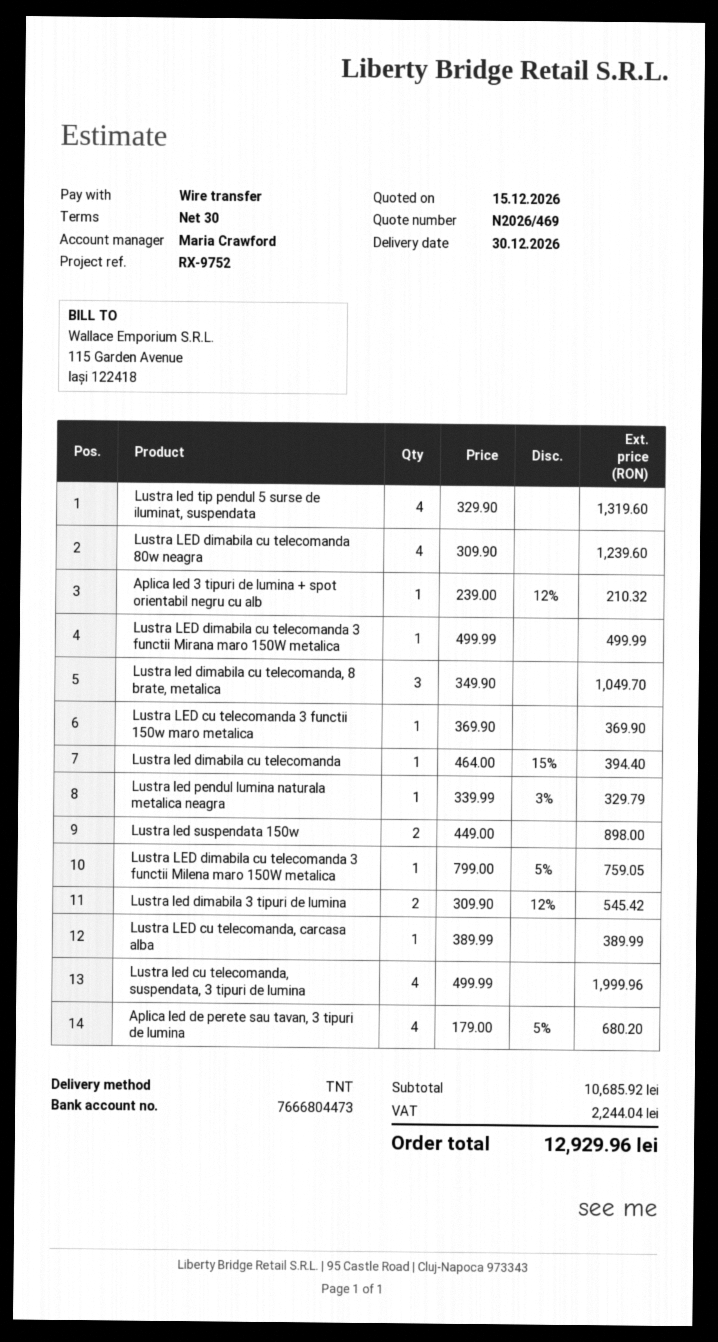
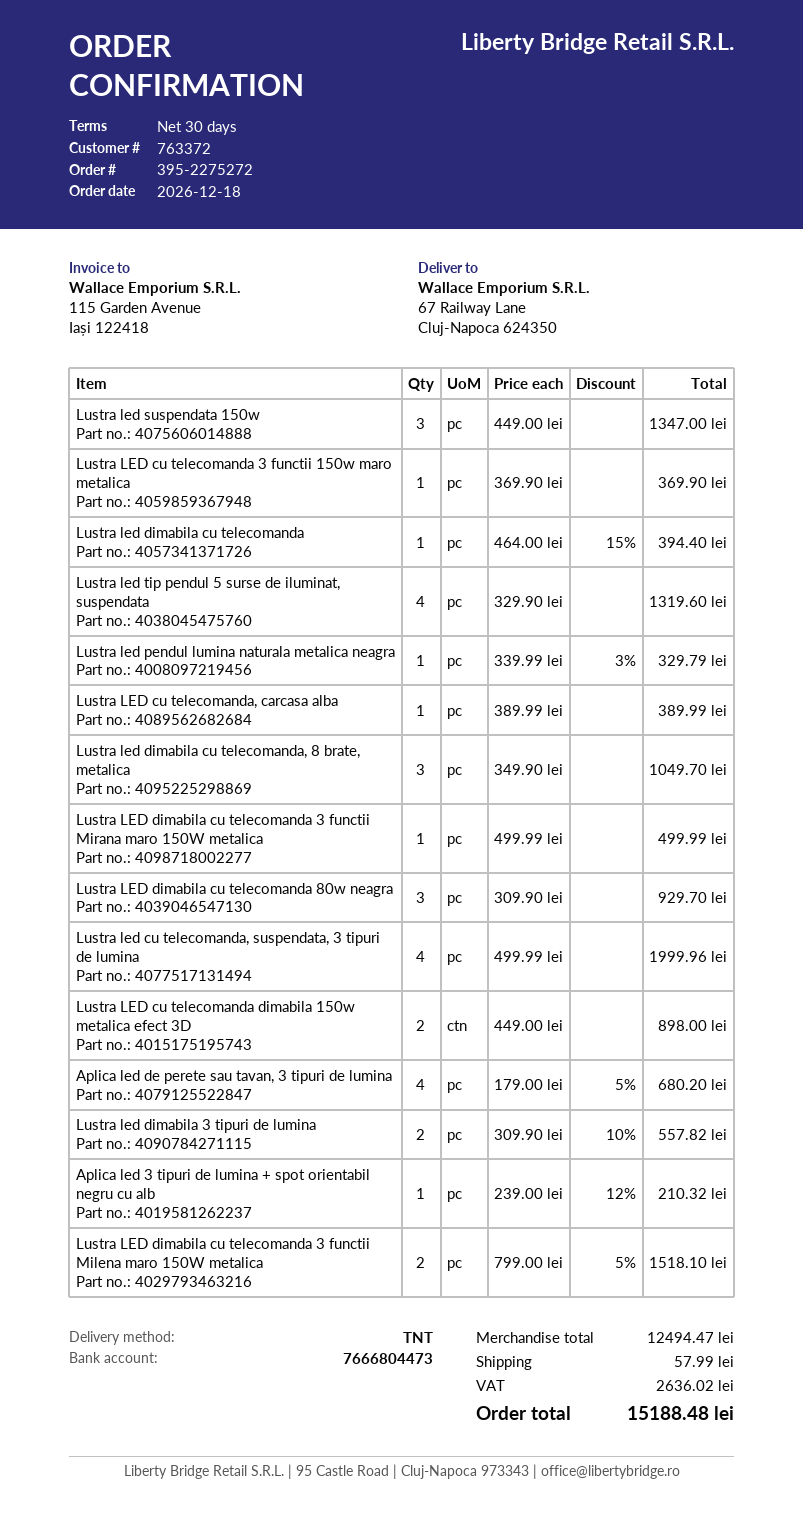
Lustra LED dimabila cu telecomanda 80w neagra: 4 x 309.90 = 1239.60 -> 3 x 309.90 = 929.70
Lustra led suspendata 150w: 2 x 449.00 = 898.00 -> 3 x 449.00 = 1347.00
Lustra LED dimabila cu telecomanda 3 functii Milena maro 150W metalica: 1 x 799.00 - 5% = 759.05 -> 2 x 799.00 - 5% = 1518.10
Lustra led dimabila 3 tipuri de lumina: 2 x 309.90 - 12% = 545.42 -> 2 x 309.90 - 10% = 557.82
Lustra LED cu telecomanda dimabila 150w metalica efect 3D: none -> 2 x 449.00 = 898.00
subtotal: 10685.92 -> 12494.47
shipping: none -> 57.99
tax: 2244.04 -> 2636.02
total: 12929.96 -> 15188.48

